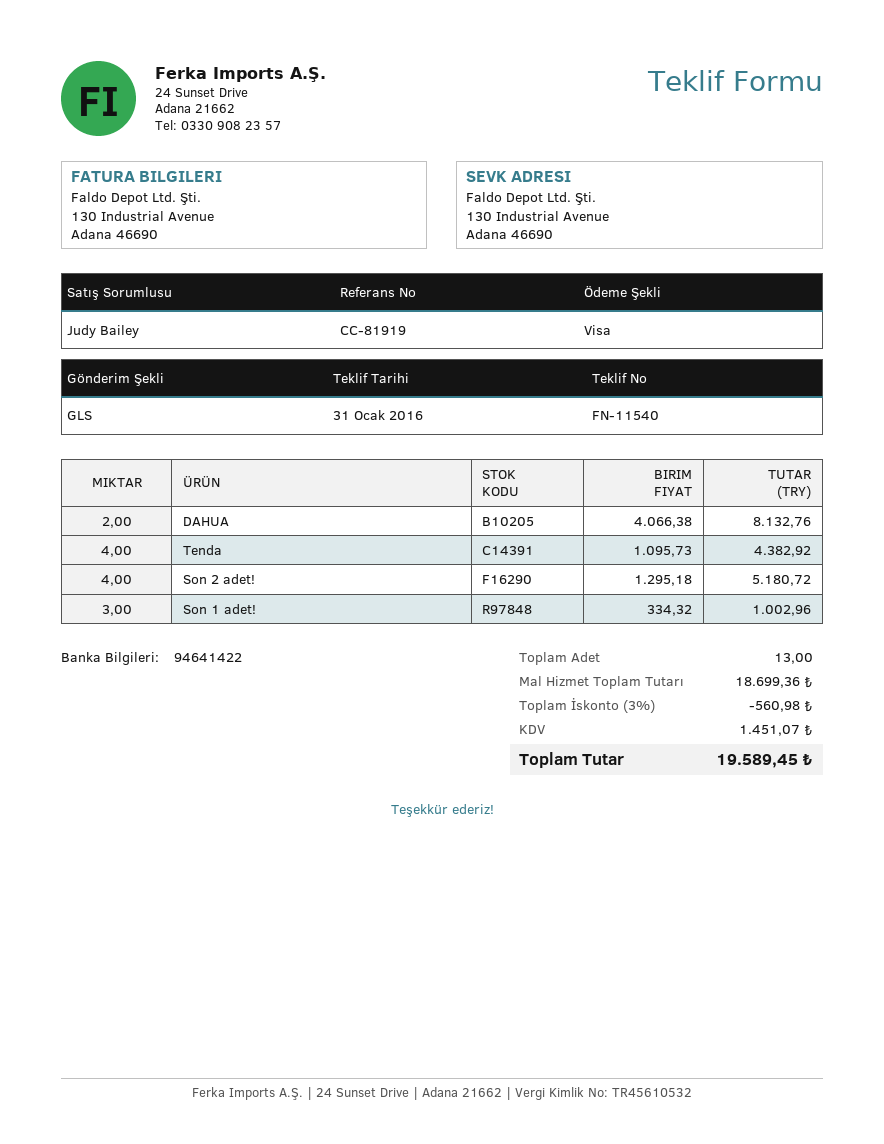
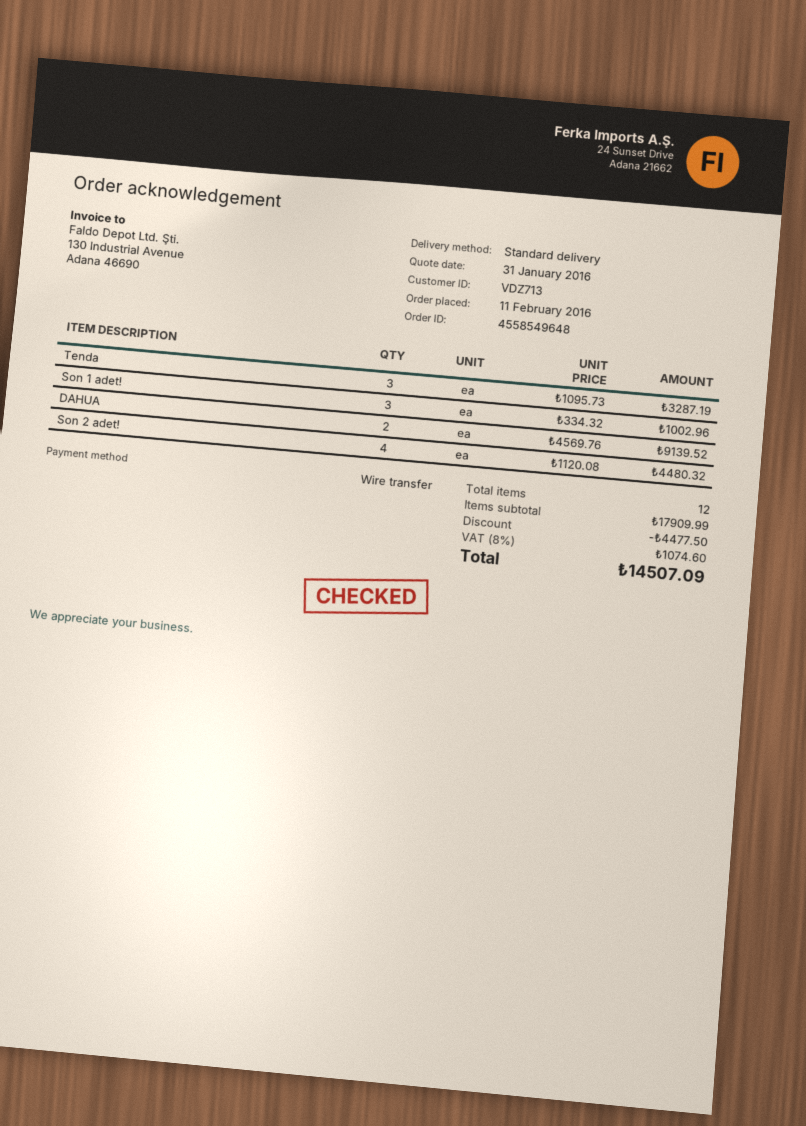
payment method: Visa -> bank transfer
shipping method: GLS -> standard
DAHUA: 2 x 4066.38 = 8132.76 -> 2 x 4569.76 = 9139.52
Tenda: 4 x 1095.73 = 4382.92 -> 3 x 1095.73 = 3287.19
Son 2 adet!: 4 x 1295.18 = 5180.72 -> 4 x 1120.08 = 4480.32
total quantity: 13 -> 12
subtotal: 18699.36 -> 17909.99
discount: 560.98 -> 4477.50
tax: 1451.07 -> 1074.60
total: 19589.45 -> 14507.09

